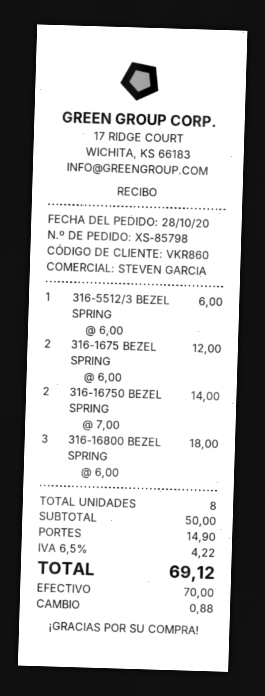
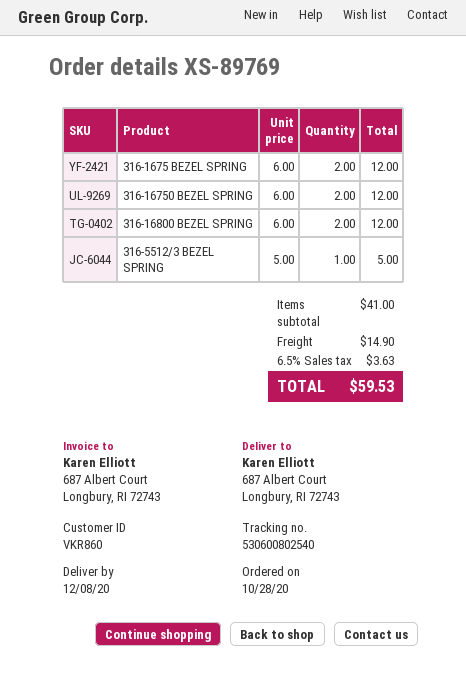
order number: XS-85798 -> XS-89769
316-5512/3 BEZEL SPRING: 1 x 6.00 = 6.00 -> 1 x 5.00 = 5.00
316-16750 BEZEL SPRING: 2 x 7.00 = 14.00 -> 2 x 6.00 = 12.00
316-16800 BEZEL SPRING: 3 x 6.00 = 18.00 -> 2 x 6.00 = 12.00
subtotal: 50.00 -> 41.00
tax: 6.5% = 4.22 -> 6.5% = 3.63
total: 69.12 -> 59.53

